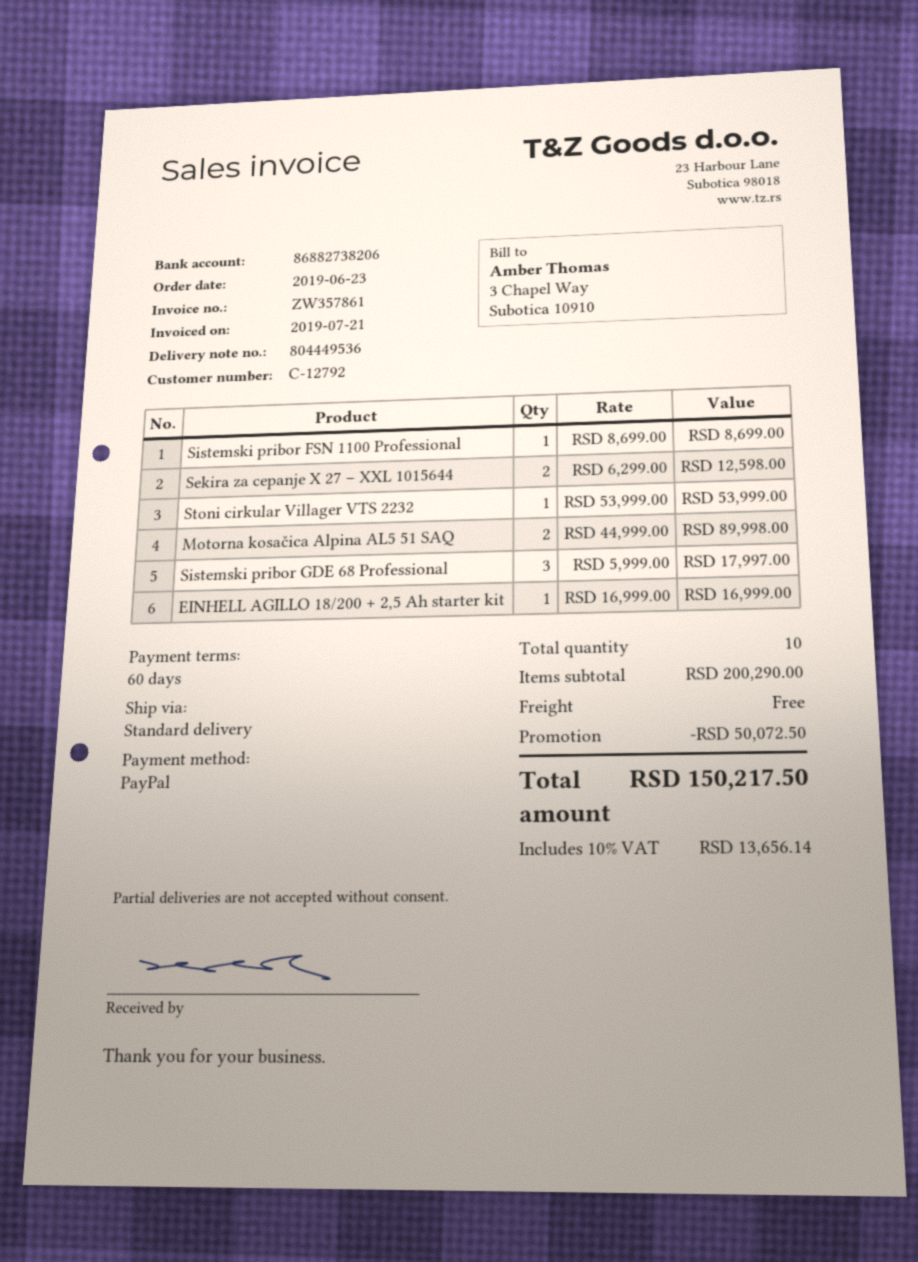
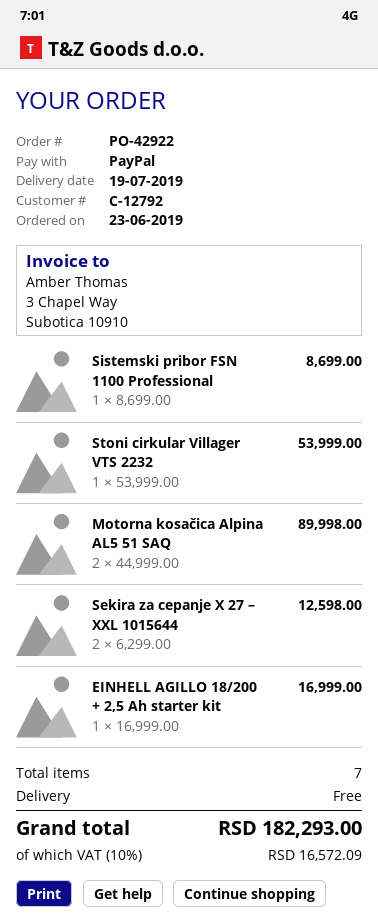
Sistemski pribor GDE 68 Professional: 3 x 5999.00 = 17997.00 -> none
total quantity: 10 -> 7
discount: 50072.50 -> none
tax: 10% = 13656.14 -> 10% = 16572.09
total: 150217.50 -> 182293.00

